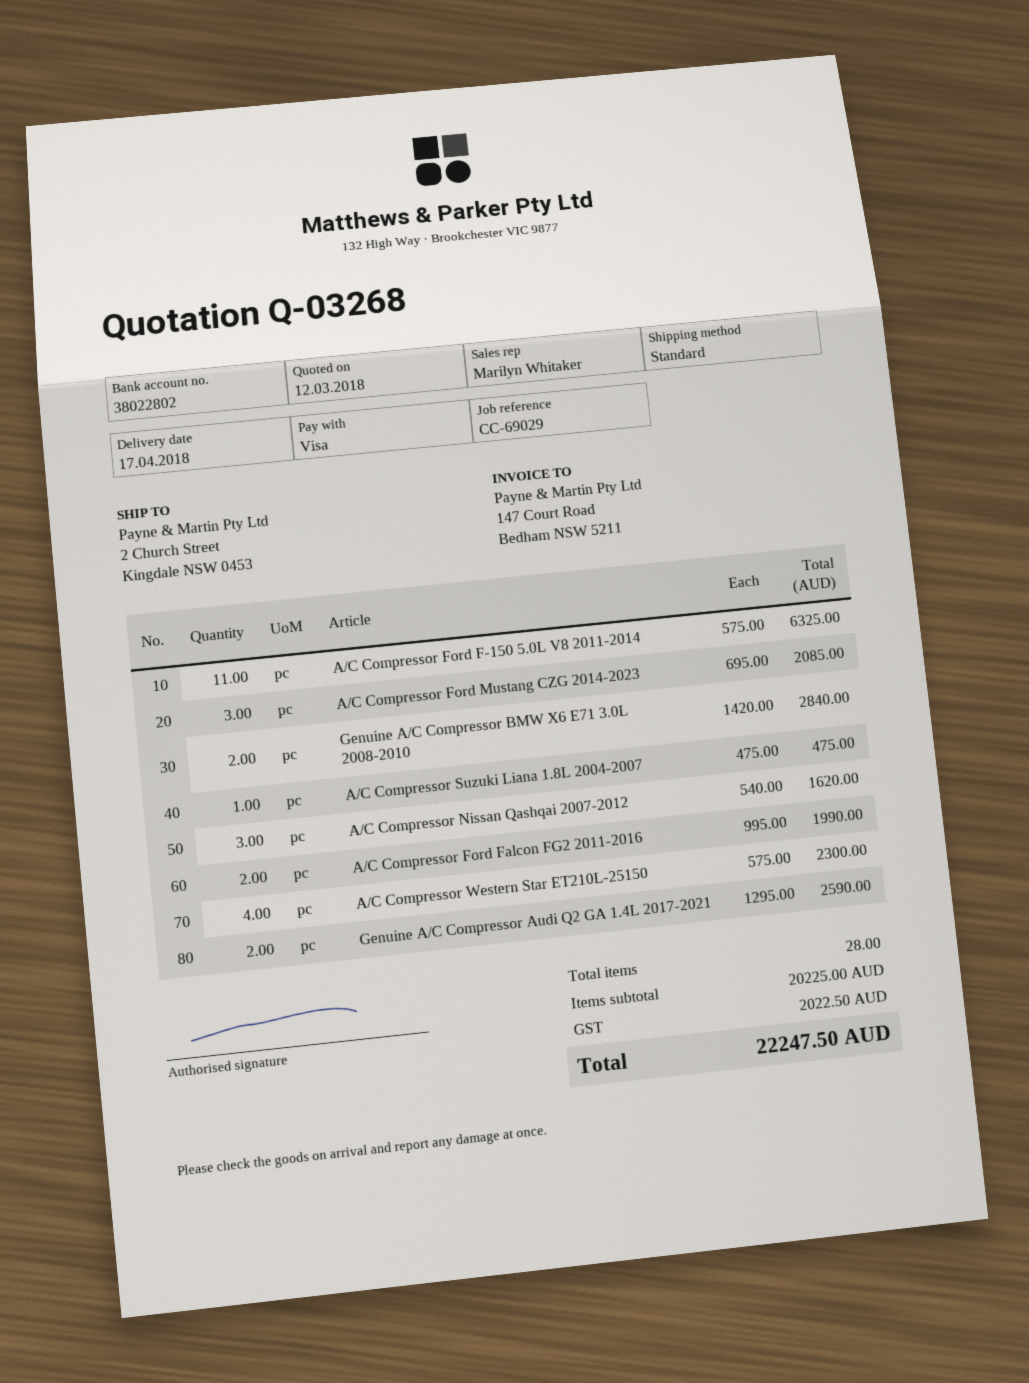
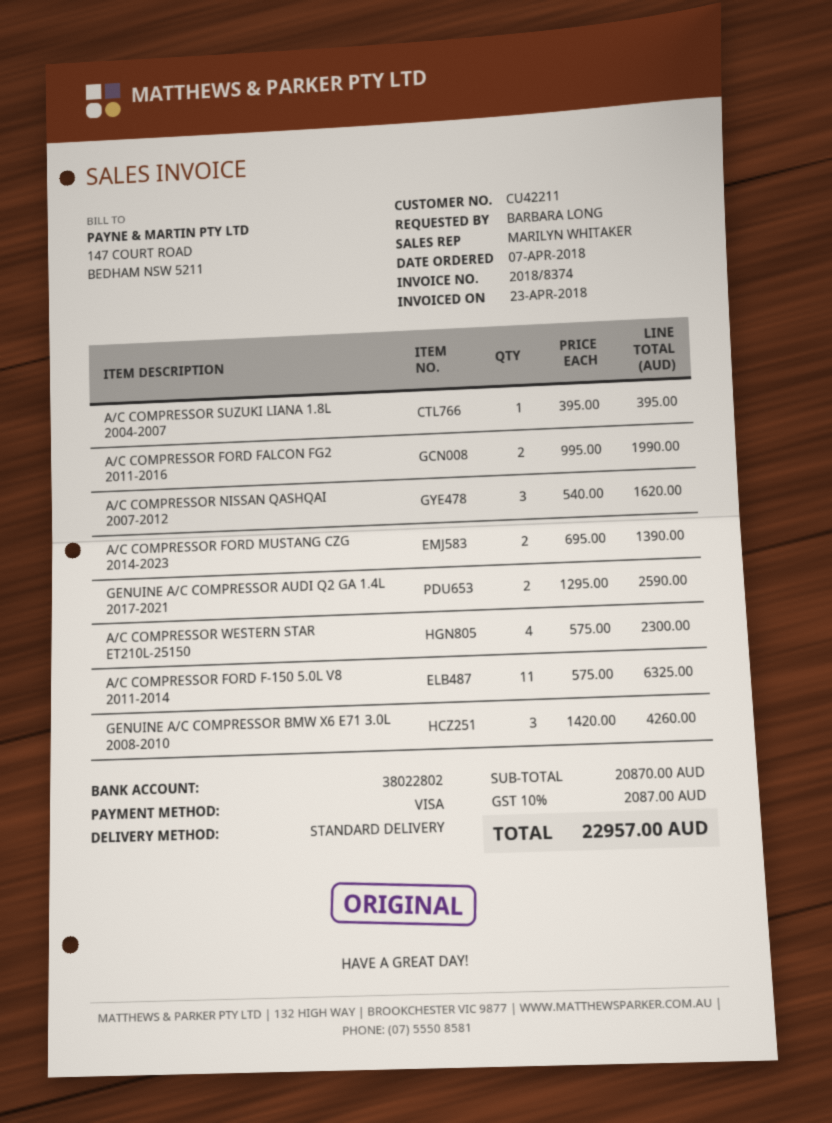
A/C Compressor Ford Mustang CZG 2014-2023: 3 x 695.00 = 2085.00 -> 2 x 695.00 = 1390.00
Genuine A/C Compressor BMW X6 E71 3.0L 2008-2010: 2 x 1420.00 = 2840.00 -> 3 x 1420.00 = 4260.00
A/C Compressor Suzuki Liana 1.8L 2004-2007: 1 x 475.00 = 475.00 -> 1 x 395.00 = 395.00
subtotal: 20225.00 -> 20870.00
tax: 2022.50 -> 2087.00
total: 22247.50 -> 22957.00

